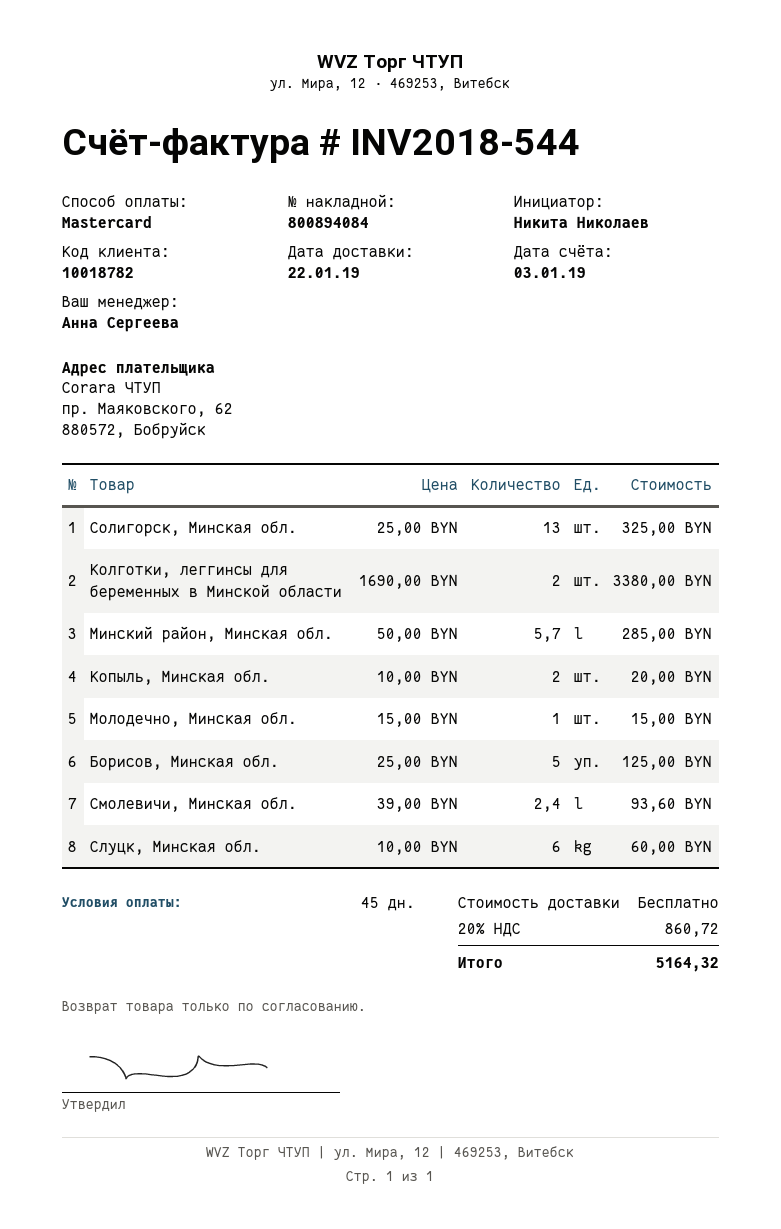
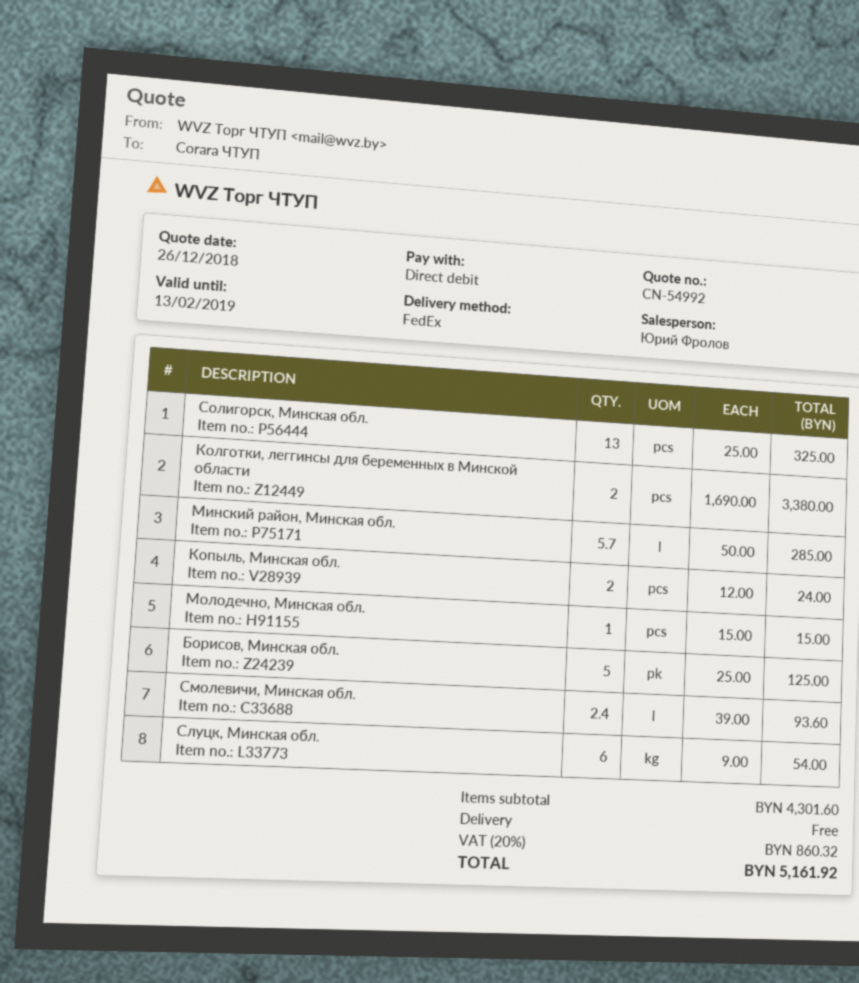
sales rep: Анна Сергеева -> Юрий Фролов
payment method: Mastercard -> direct debit
Копыль, Минская обл.: 2 x 10.00 = 20.00 -> 2 x 12.00 = 24.00
Слуцк, Минская обл.: 6 x 10.00 = 60.00 -> 6 x 9.00 = 54.00
tax: 20% = 860.72 -> 20% = 860.32
total: 5164.32 -> 5161.92

